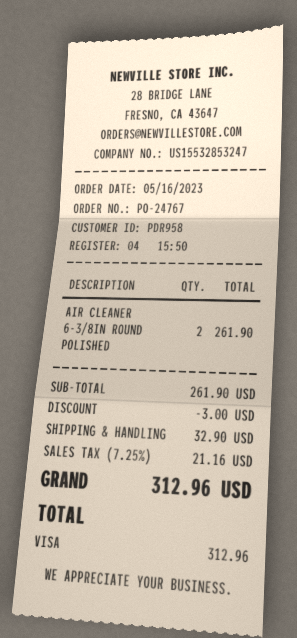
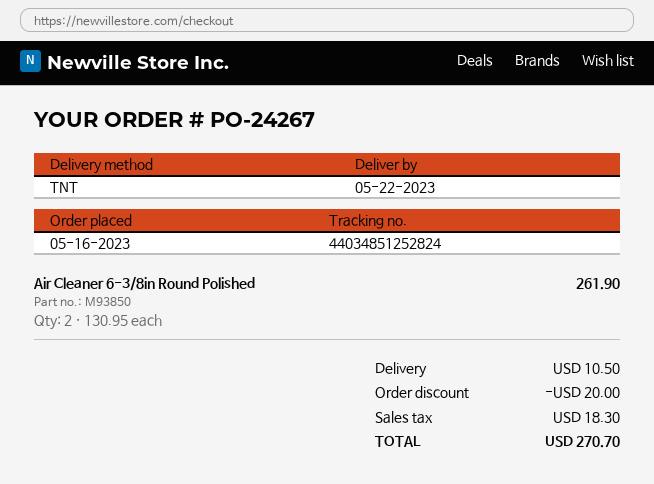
order number: PO-24767 -> PO-24267
discount: 3.00 -> 20.00
shipping: 32.90 -> 10.50
tax: 21.16 -> 18.30
total: 312.96 -> 270.70

